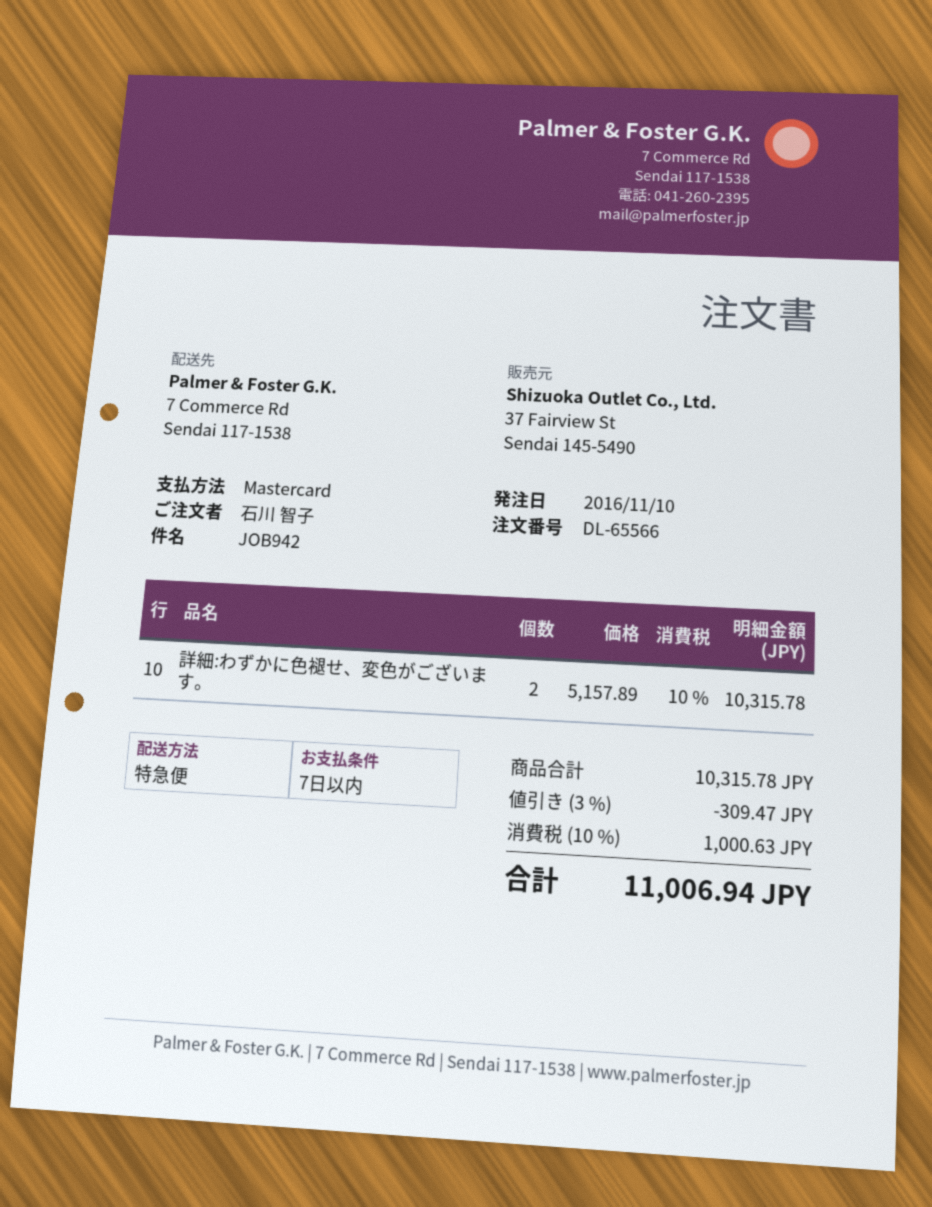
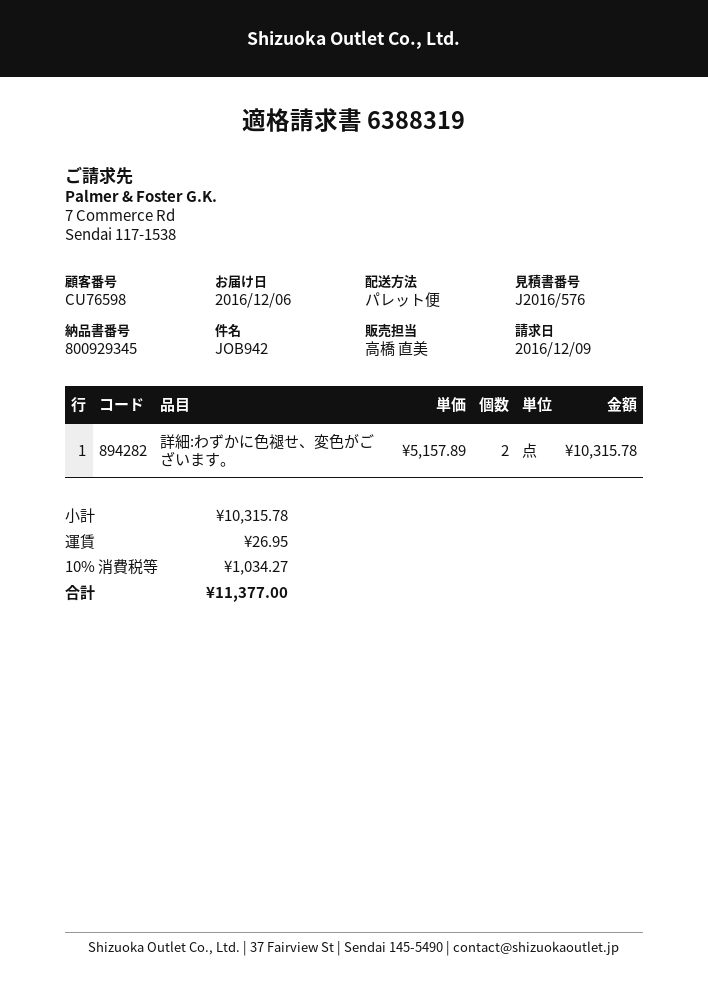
shipping method: express -> pallet freight
discount: 3% = 309.47 -> none
shipping: none -> 26.95
tax: 10% = 1000.63 -> 10% = 1034.27
total: 11006.94 -> 11377.00

